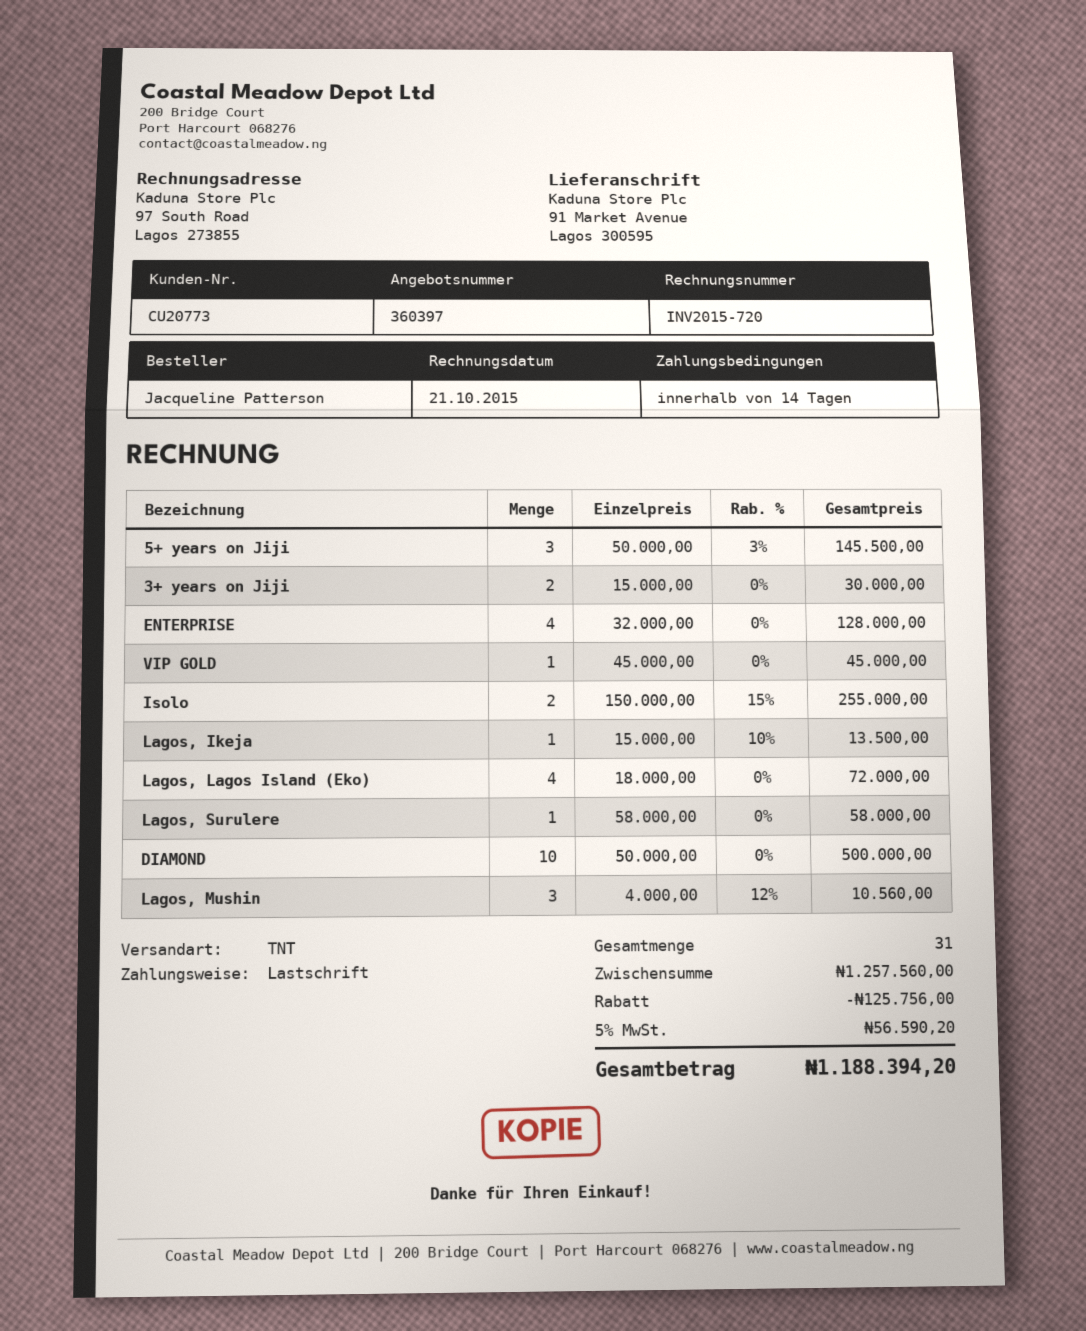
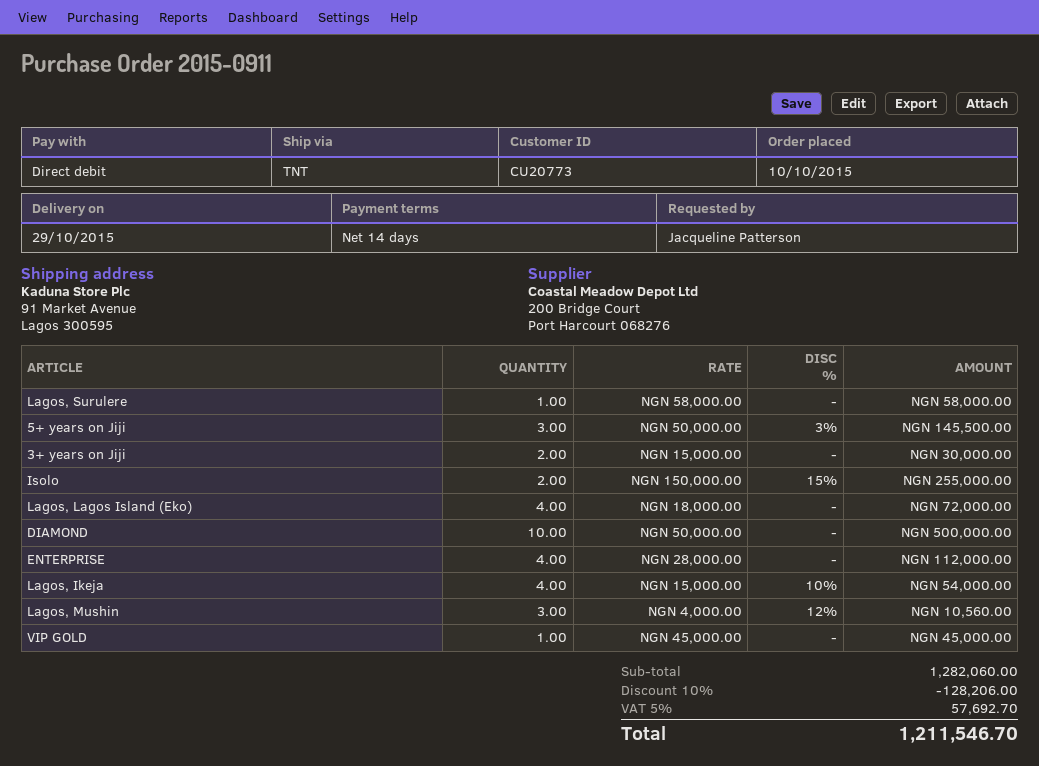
ENTERPRISE: 4 x 32000.00 = 128000.00 -> 4 x 28000.00 = 112000.00
Lagos, Ikeja: 1 x 15000.00 - 10% = 13500.00 -> 4 x 15000.00 - 10% = 54000.00
subtotal: 1257560.00 -> 1282060.00
discount: 125756.00 -> 128206.00
tax: 5% = 56590.20 -> 5% = 57692.70
total: 1188394.20 -> 1211546.70

